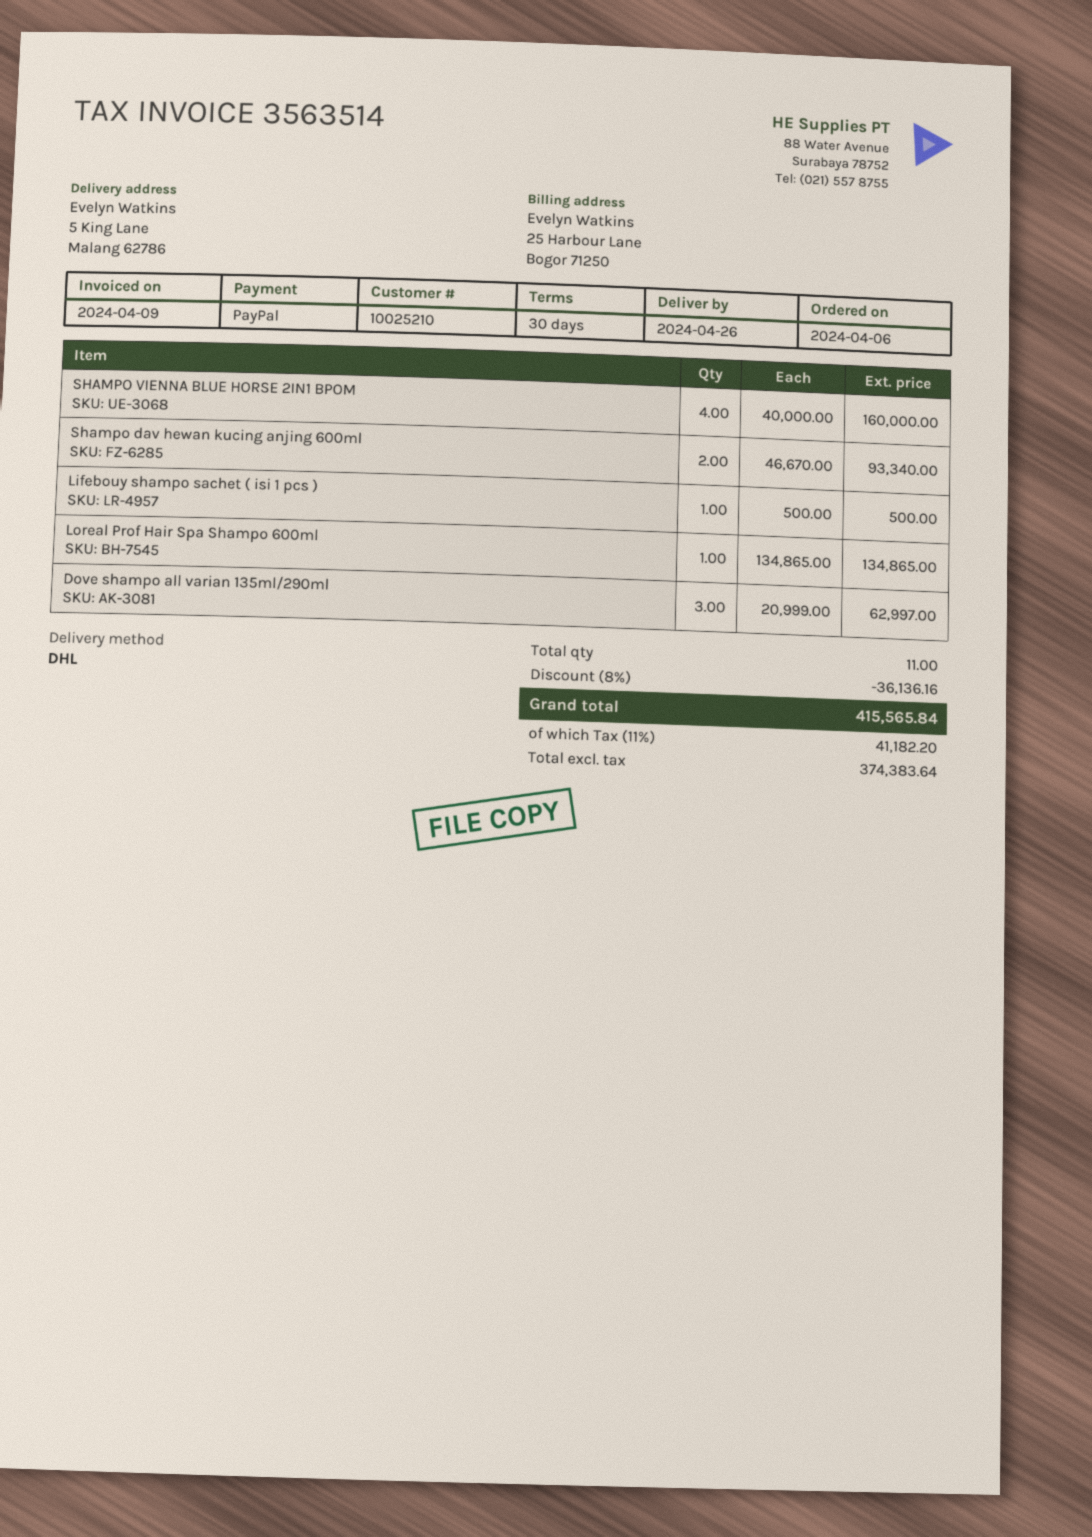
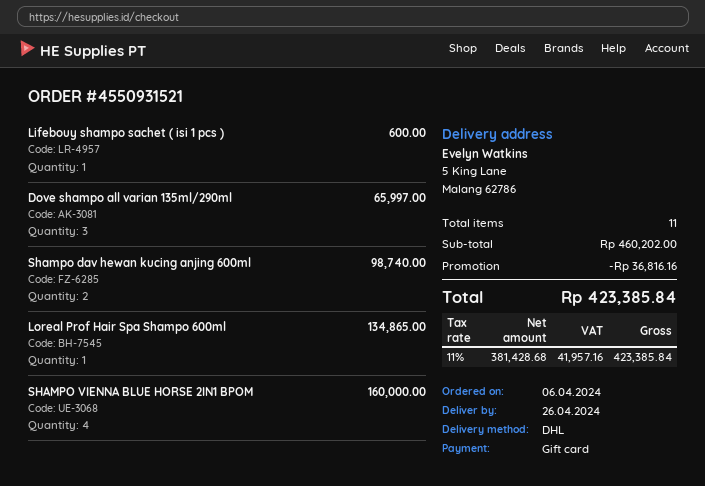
payment method: PayPal -> gift card
Shampo dav hewan kucing anjing 600ml: 2 for 93340.00 -> 2 for 98740.00
Lifebouy shampo sachet ( isi 1 pcs ): 1 for 500.00 -> 1 for 600.00
Dove shampo all varian 135ml/290ml: 3 for 62997.00 -> 3 for 65997.00
discount: 36136.16 -> 36816.16
net: 374383.64 -> 381428.68
tax: 11% = 41182.20 -> 11% = 41957.16
total: 415565.84 -> 423385.84

